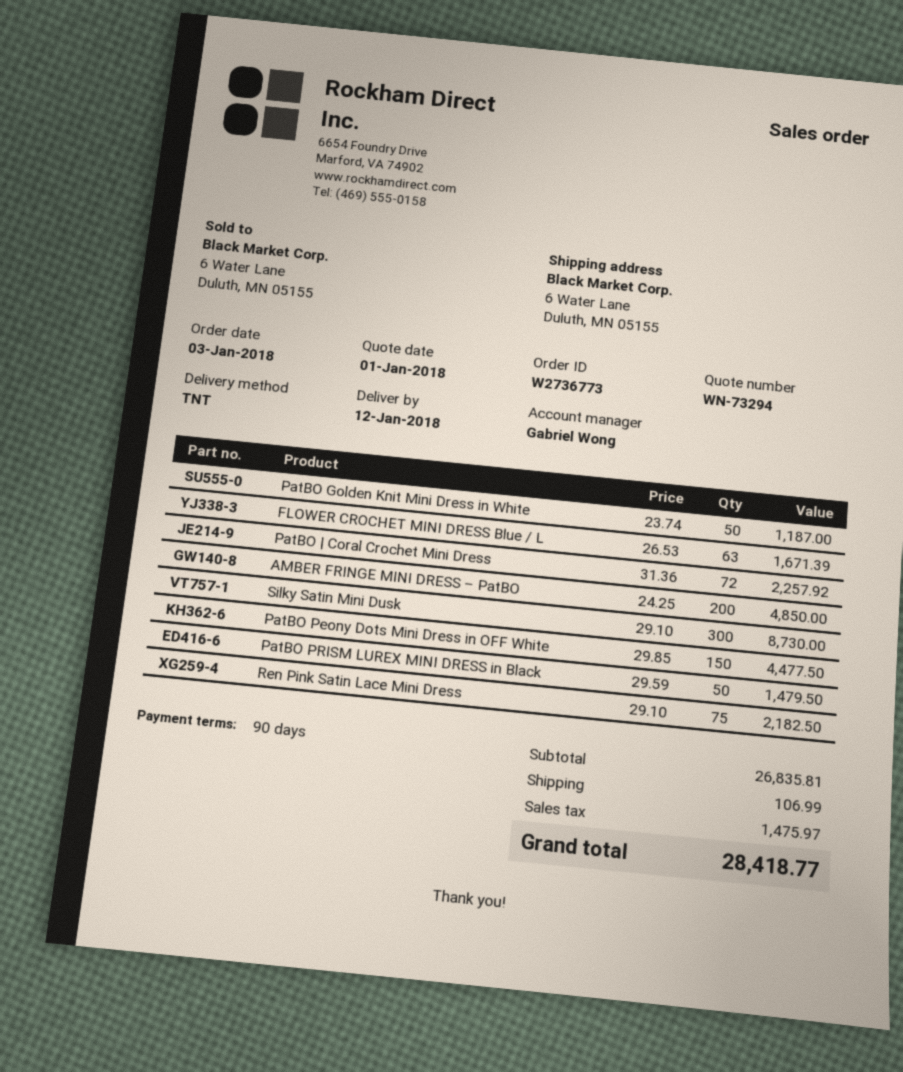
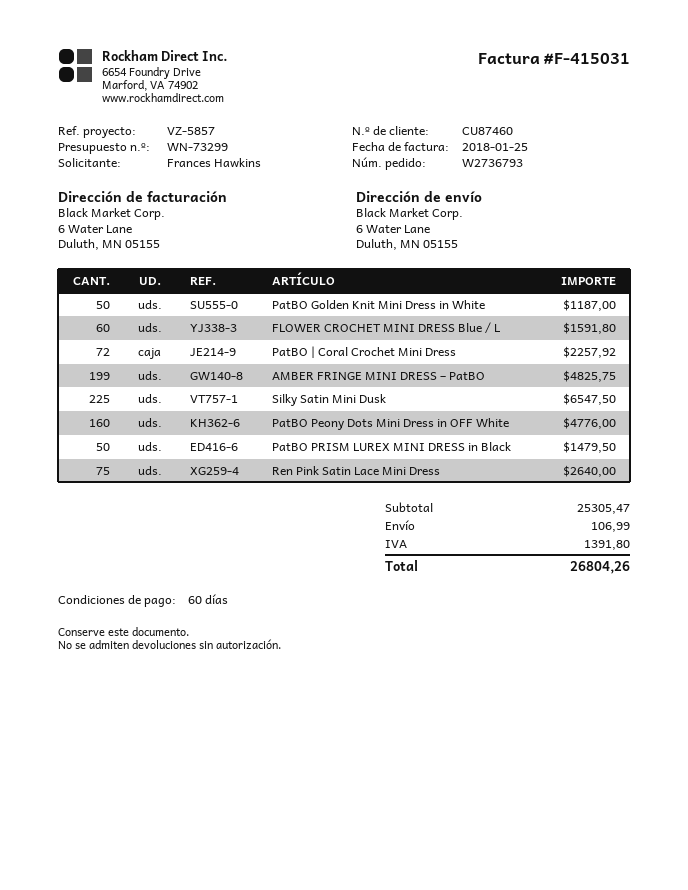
quote number: WN-73294 -> WN-73299
order number: W2736773 -> W2736793
payment terms: 90 days -> 60 days
FLOWER CROCHET MINI DRESS Blue / L: 63 for 1671.39 -> 60 for 1591.80
AMBER FRINGE MINI DRESS – PatBO: 200 for 4850.00 -> 199 for 4825.75
Silky Satin Mini Dusk: 300 for 8730.00 -> 225 for 6547.50
PatBO Peony Dots Mini Dress in OFF White: 150 for 4477.50 -> 160 for 4776.00
Ren Pink Satin Lace Mini Dress: 75 for 2182.50 -> 75 for 2640.00
subtotal: 26835.81 -> 25305.47
tax: 1475.97 -> 1391.80
total: 28418.77 -> 26804.26

